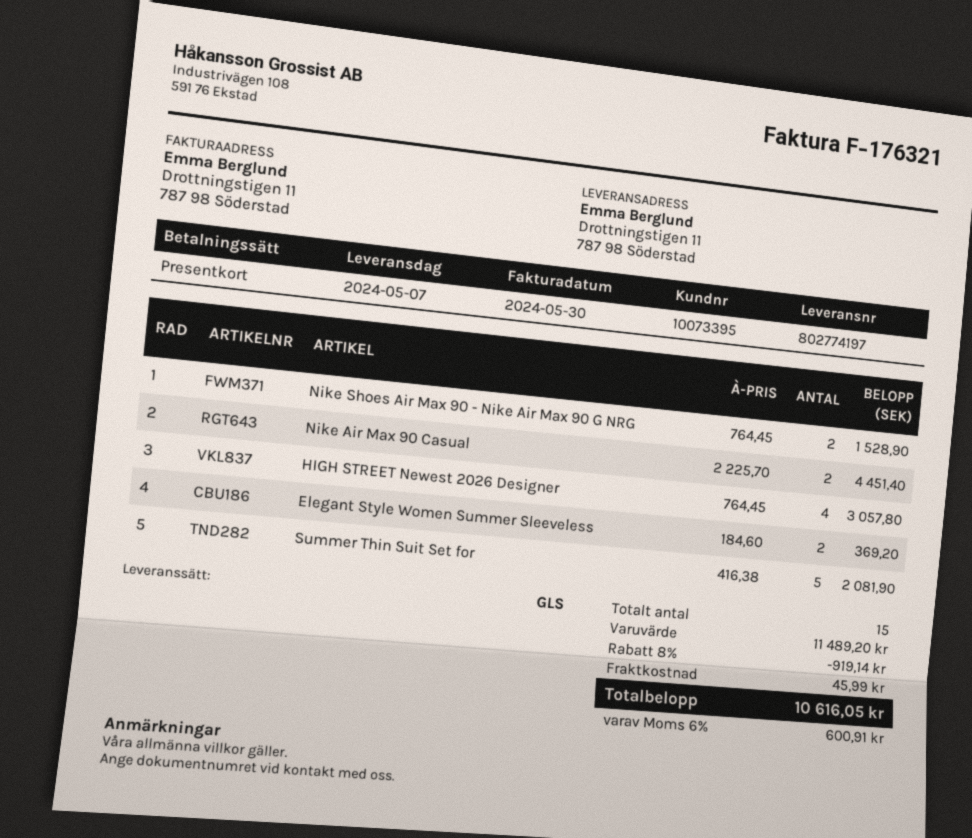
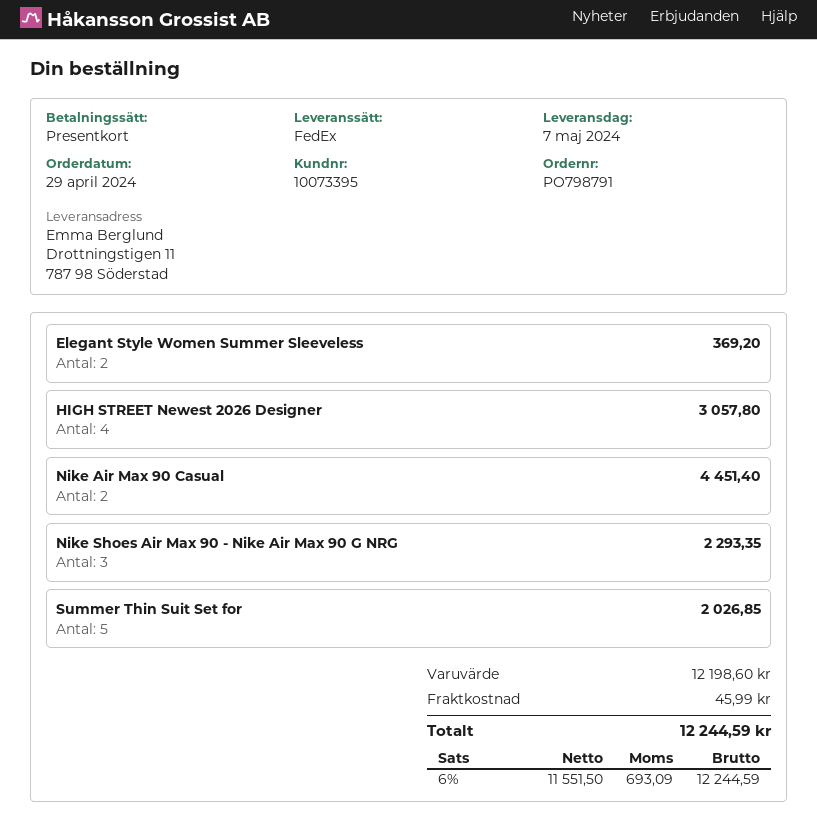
shipping method: GLS -> FedEx
Nike Shoes Air Max 90 - Nike Air Max 90 G NRG: 2 for 1528.90 -> 3 for 2293.35
Summer Thin Suit Set for: 5 for 2081.90 -> 5 for 2026.85
subtotal: 11489.20 -> 12198.60
discount: 8% = 919.14 -> none
tax: 6% = 600.91 -> 6% = 693.09
total: 10616.05 -> 12244.59

